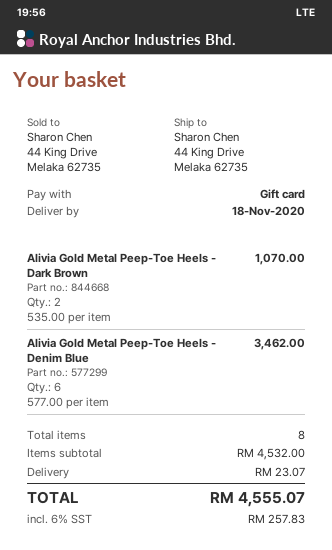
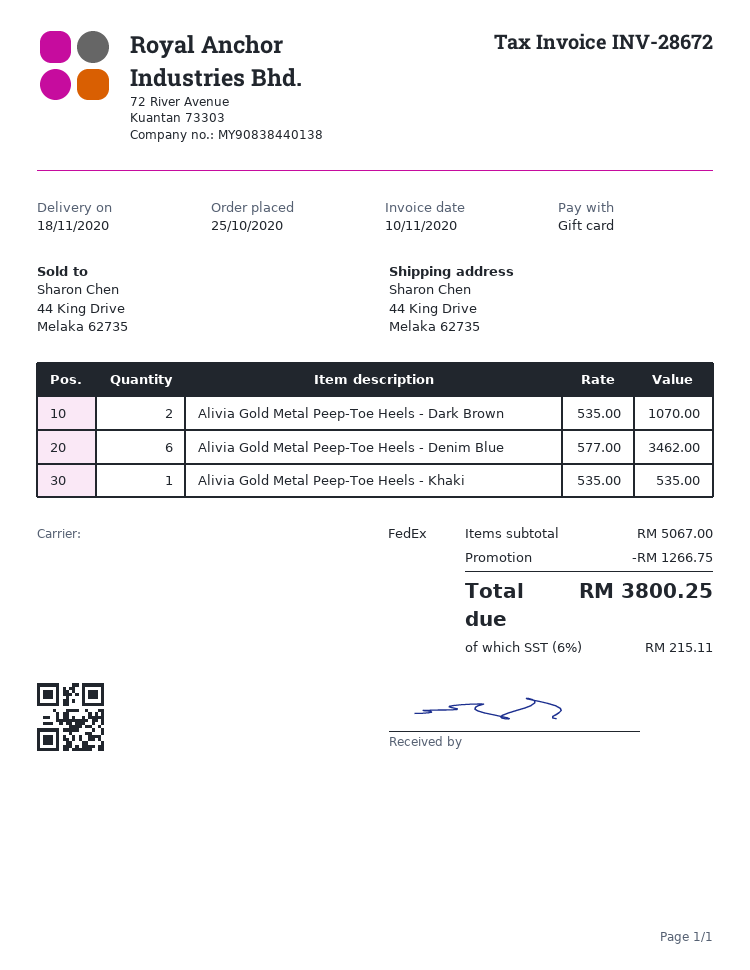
Alivia Gold Metal Peep-Toe Heels - Khaki: none -> 1 x 535.00 = 535.00
subtotal: 4532.00 -> 5067.00
discount: none -> 1266.75
shipping: 23.07 -> none
tax: 6% = 257.83 -> 6% = 215.11
total: 4555.07 -> 3800.25

